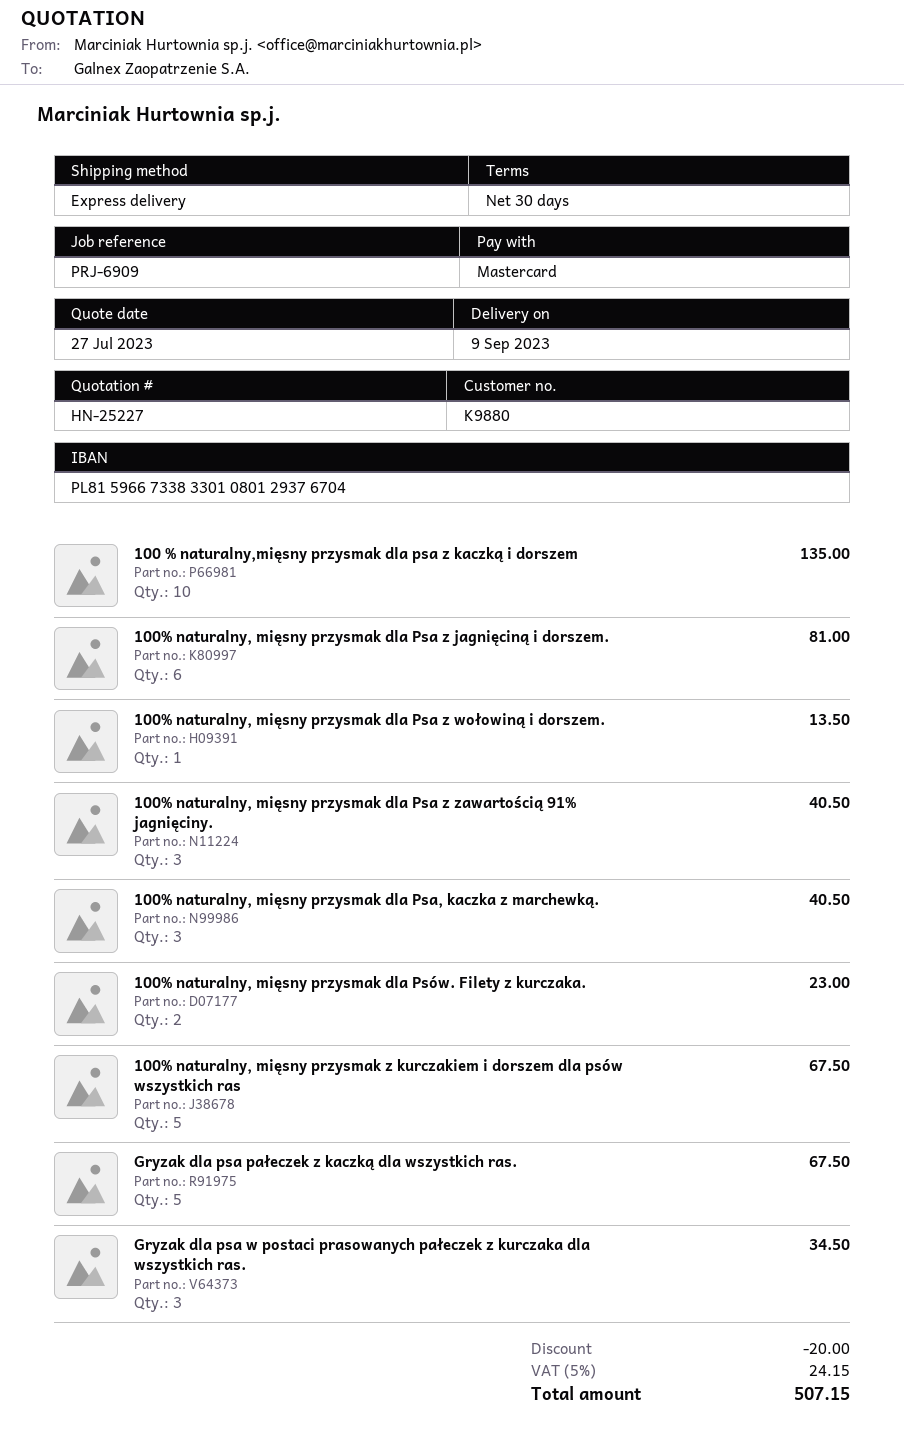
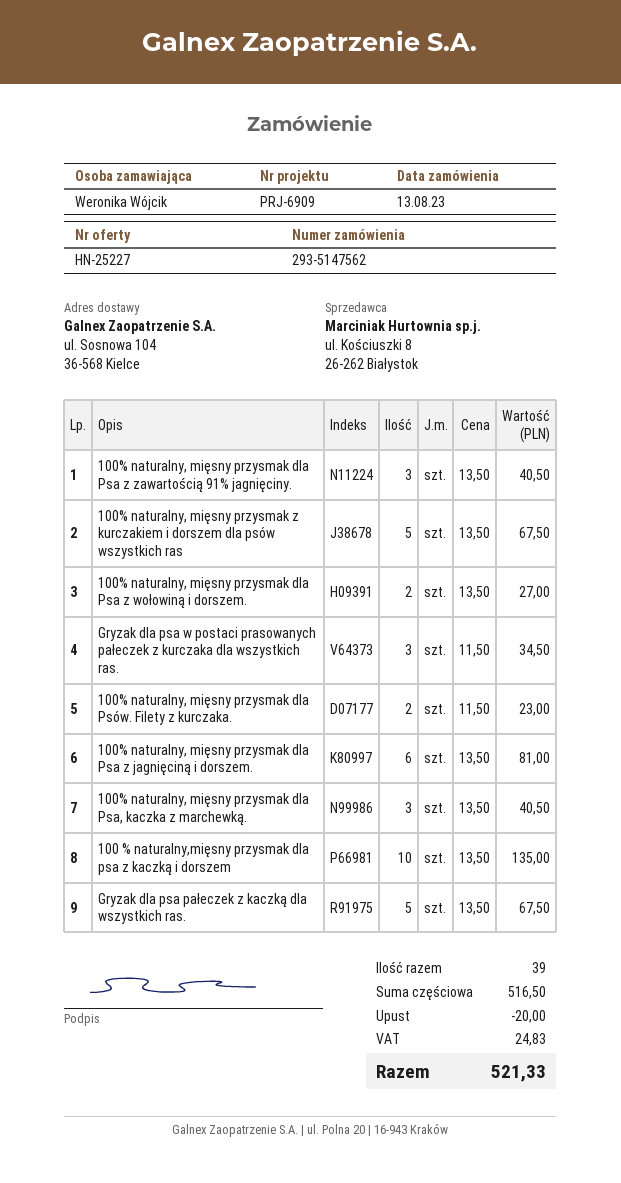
100% naturalny, mięsny przysmak dla Psa z wołowiną i dorszem.: 1 for 13.50 -> 2 for 27.00
tax: 24.15 -> 24.83
total: 507.15 -> 521.33

